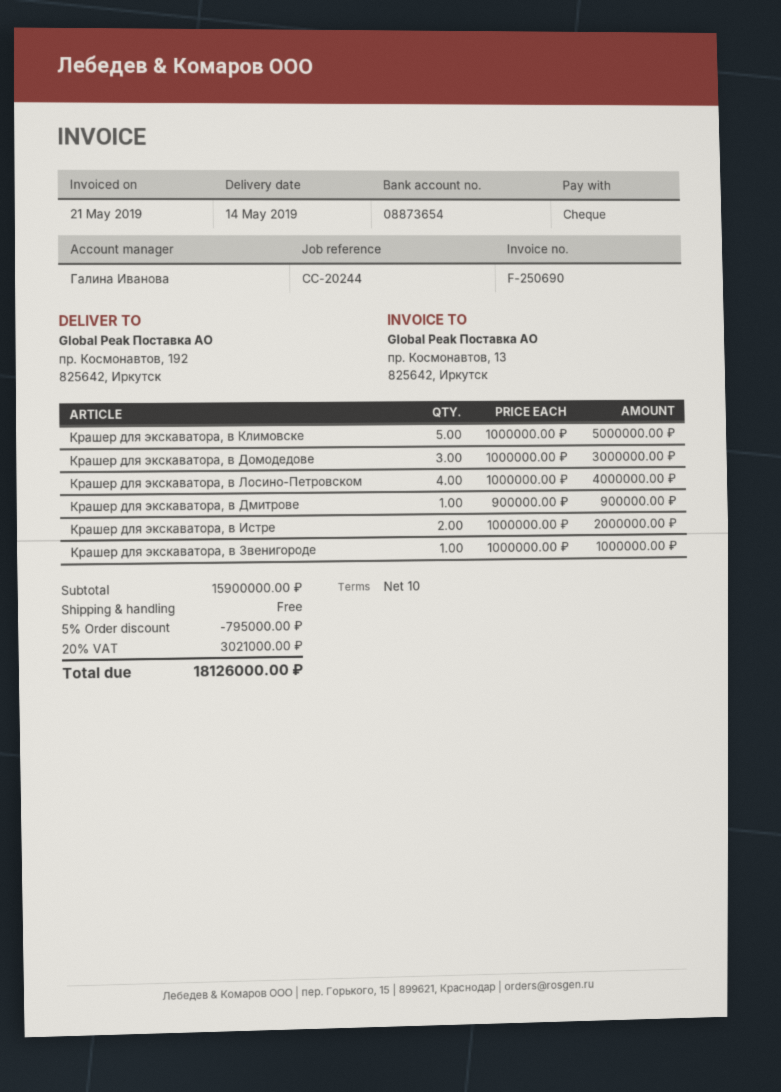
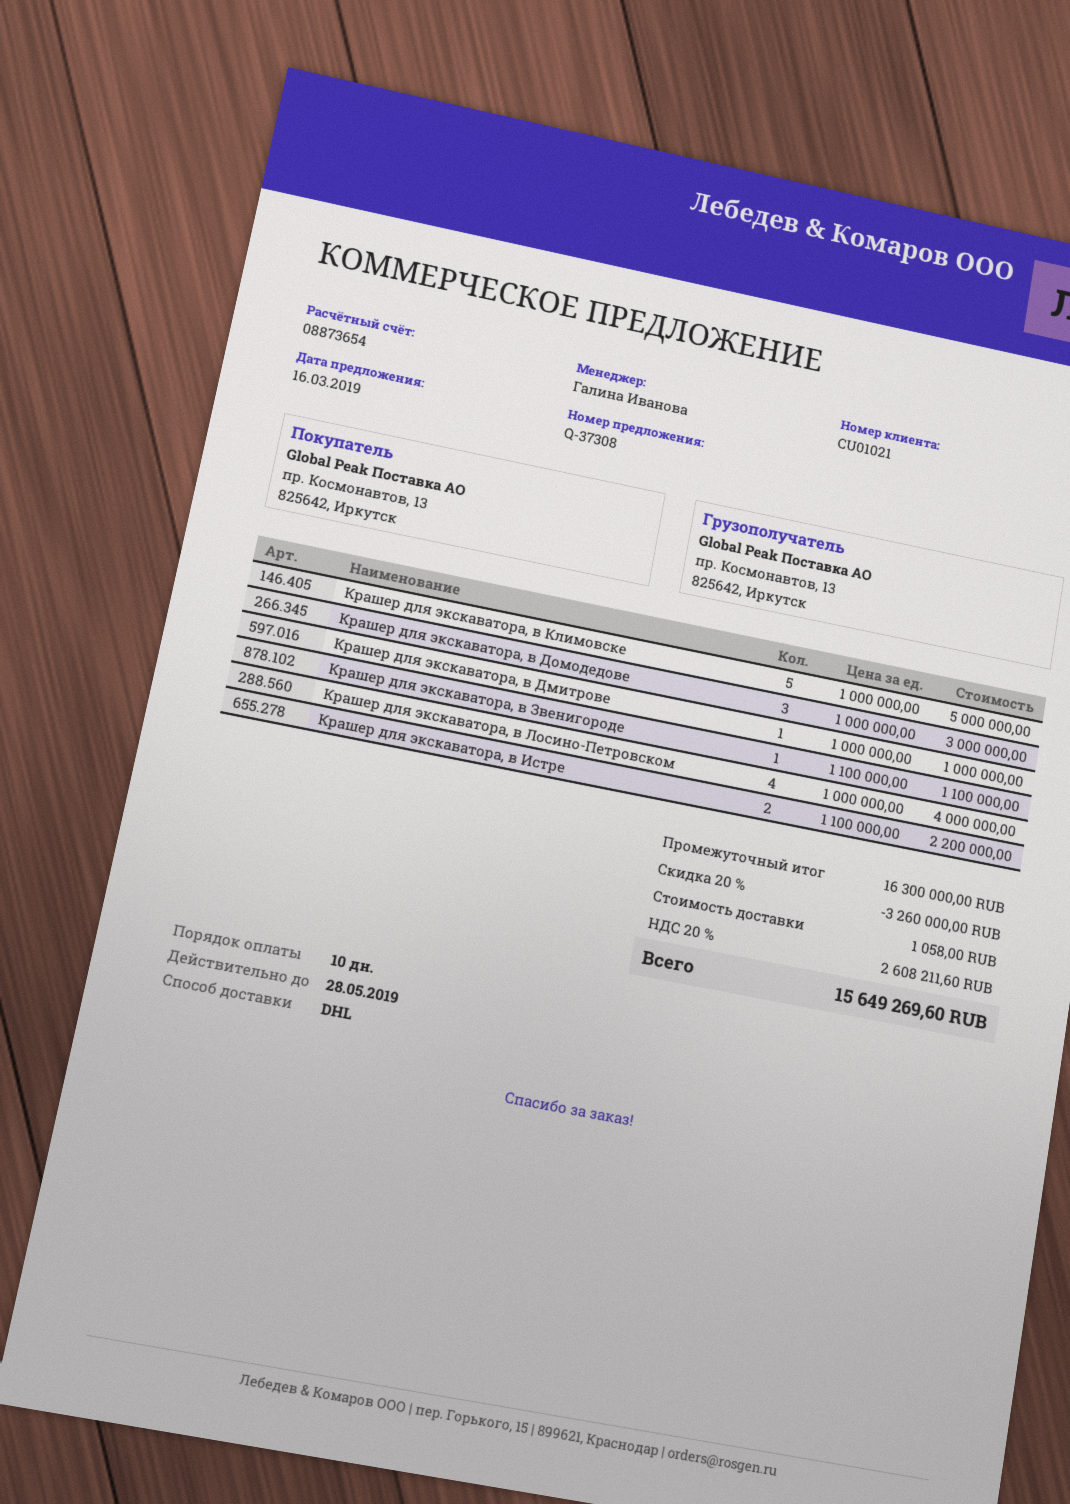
ship to: пр. Космонавтов, 192, 825642, Иркутск -> пр. Космонавтов, 13, 825642, Иркутск
Крашер для экскаватора, в Дмитрове: 1 x 900000.00 = 900000.00 -> 1 x 1000000.00 = 1000000.00
Крашер для экскаватора, в Истре: 2 x 1000000.00 = 2000000.00 -> 2 x 1100000.00 = 2200000.00
Крашер для экскаватора, в Звенигороде: 1 x 1000000.00 = 1000000.00 -> 1 x 1100000.00 = 1100000.00
subtotal: 15900000.00 -> 16300000.00
discount: 5% = 795000.00 -> 20% = 3260000.00
shipping: 0.00 -> 1058.00
tax: 20% = 3021000.00 -> 20% = 2608211.60
total: 18126000.00 -> 15649269.60

